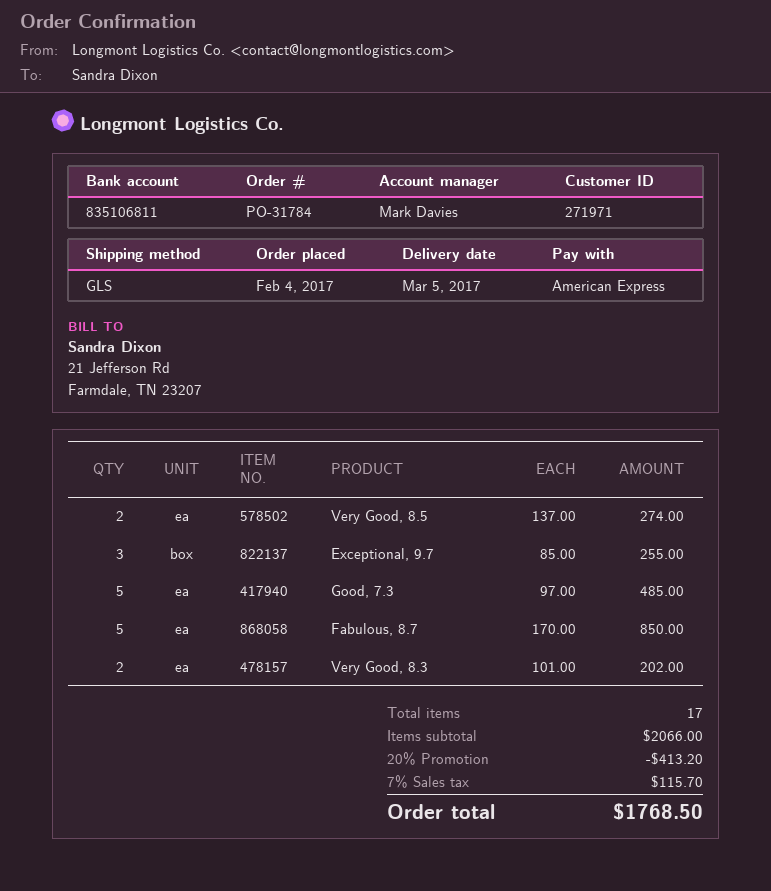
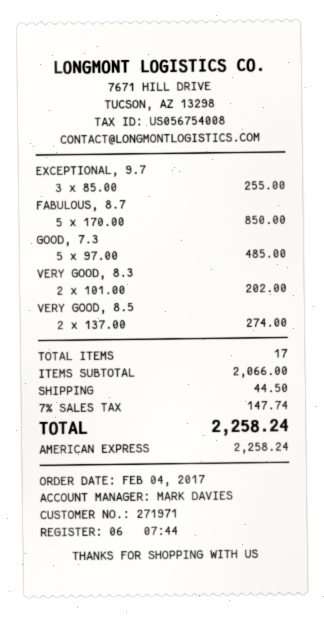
discount: 20% = 413.20 -> none
shipping: none -> 44.50
tax: 7% = 115.70 -> 7% = 147.74
total: 1768.50 -> 2258.24

